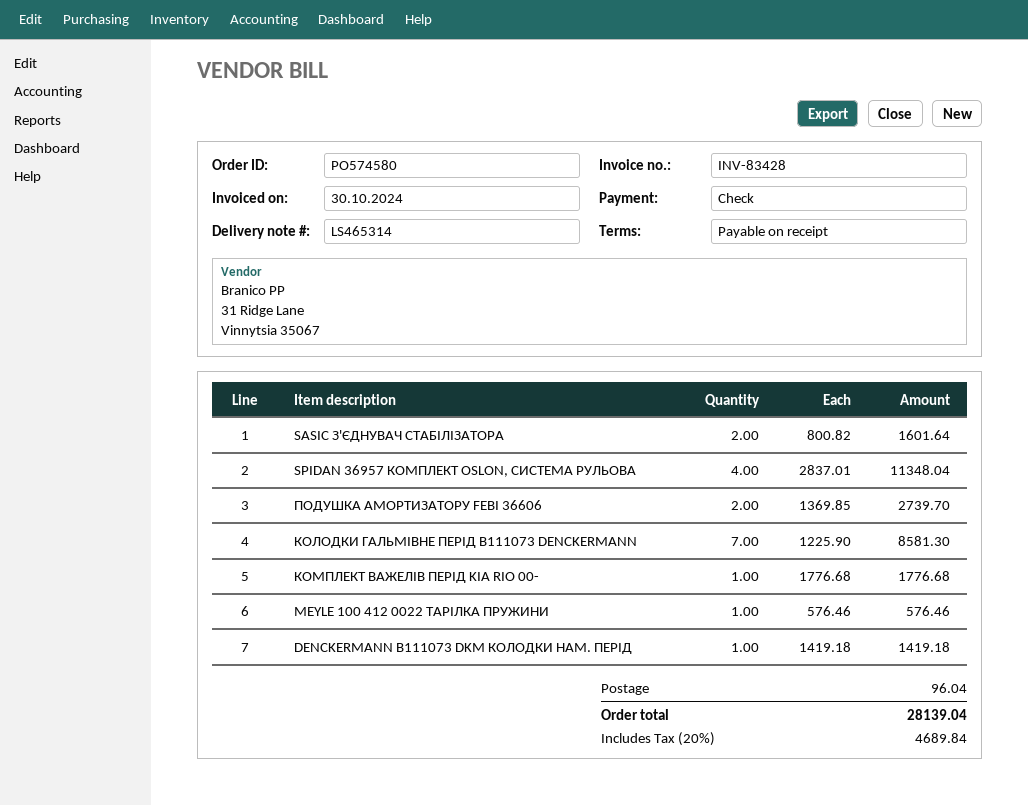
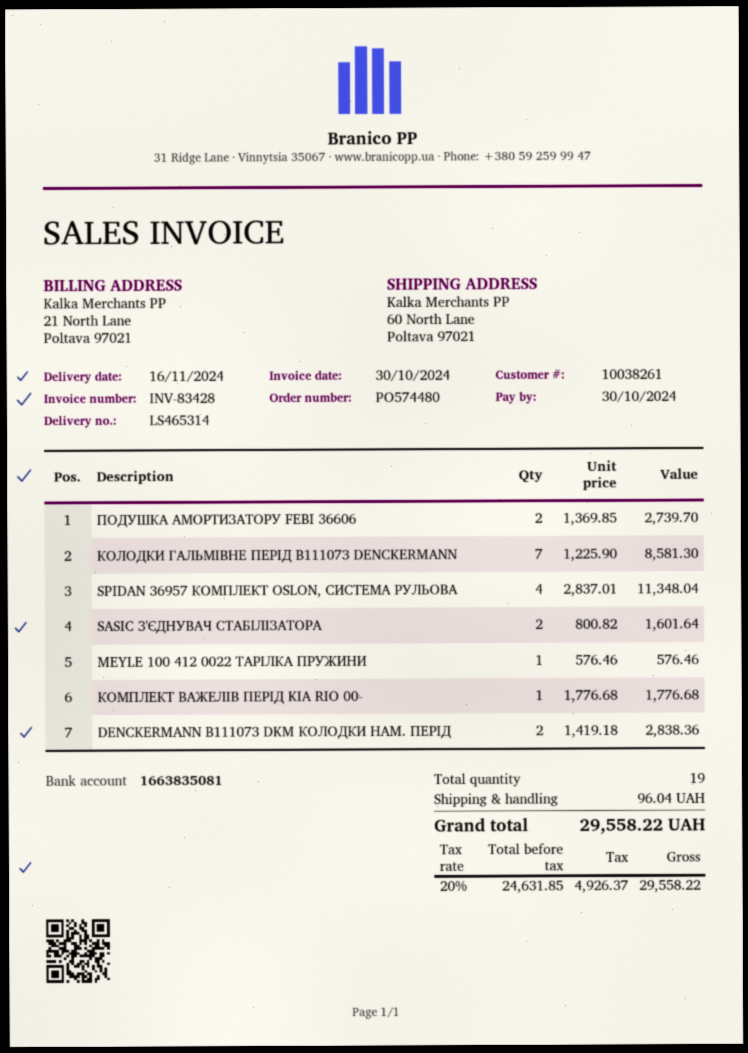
order number: PO574580 -> PO574480
DENCKERMANN B111073 DKM КОЛОДКИ HAM. ПЕРІД: 1 x 1419.18 = 1419.18 -> 2 x 1419.18 = 2838.36
tax: 20% = 4689.84 -> 20% = 4926.37
total: 28139.04 -> 29558.22

